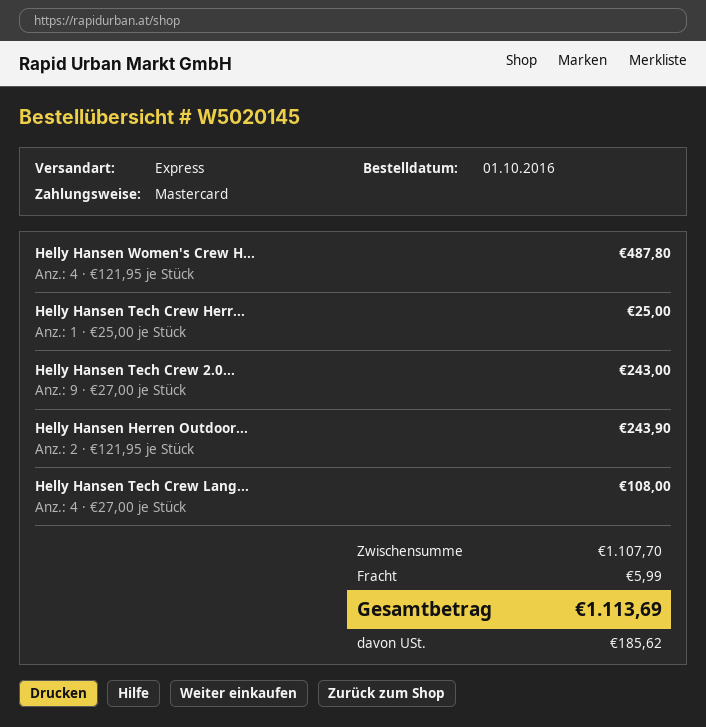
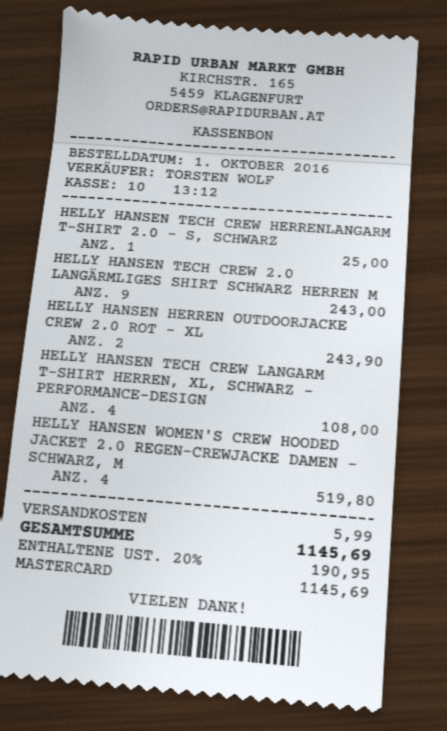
Helly Hansen Women's Crew H...: 4 for 487.80 -> 4 for 519.80
tax: 185.62 -> 190.95
total: 1113.69 -> 1145.69

